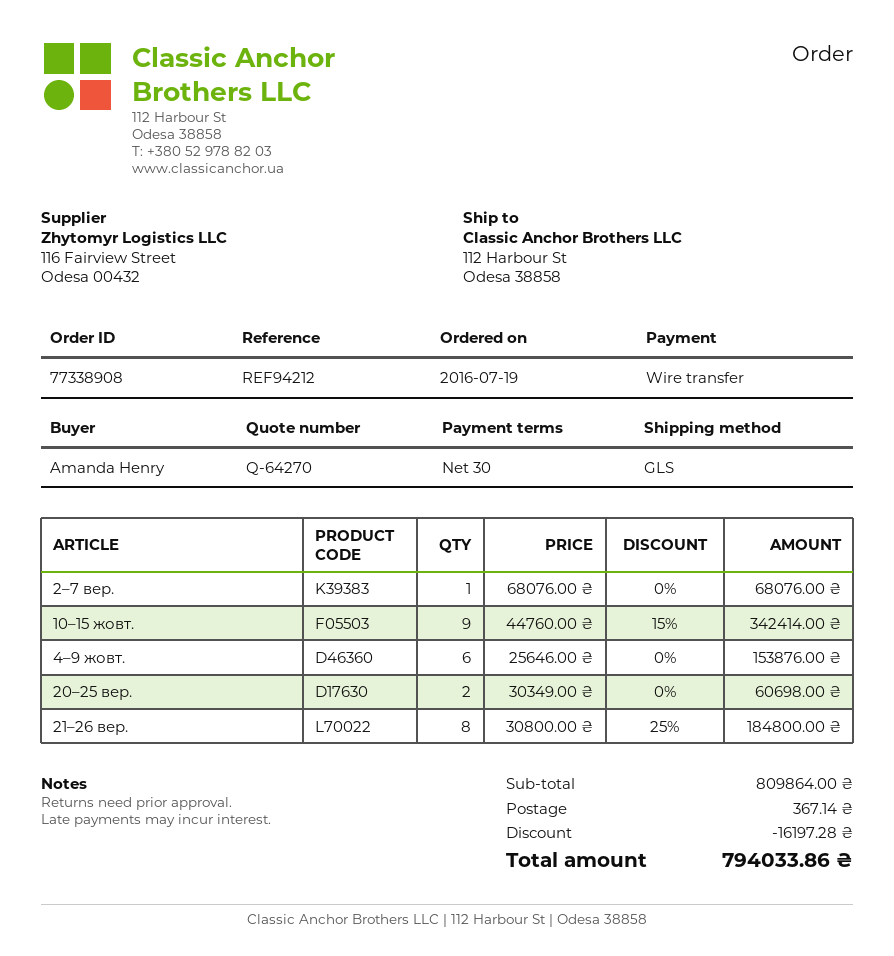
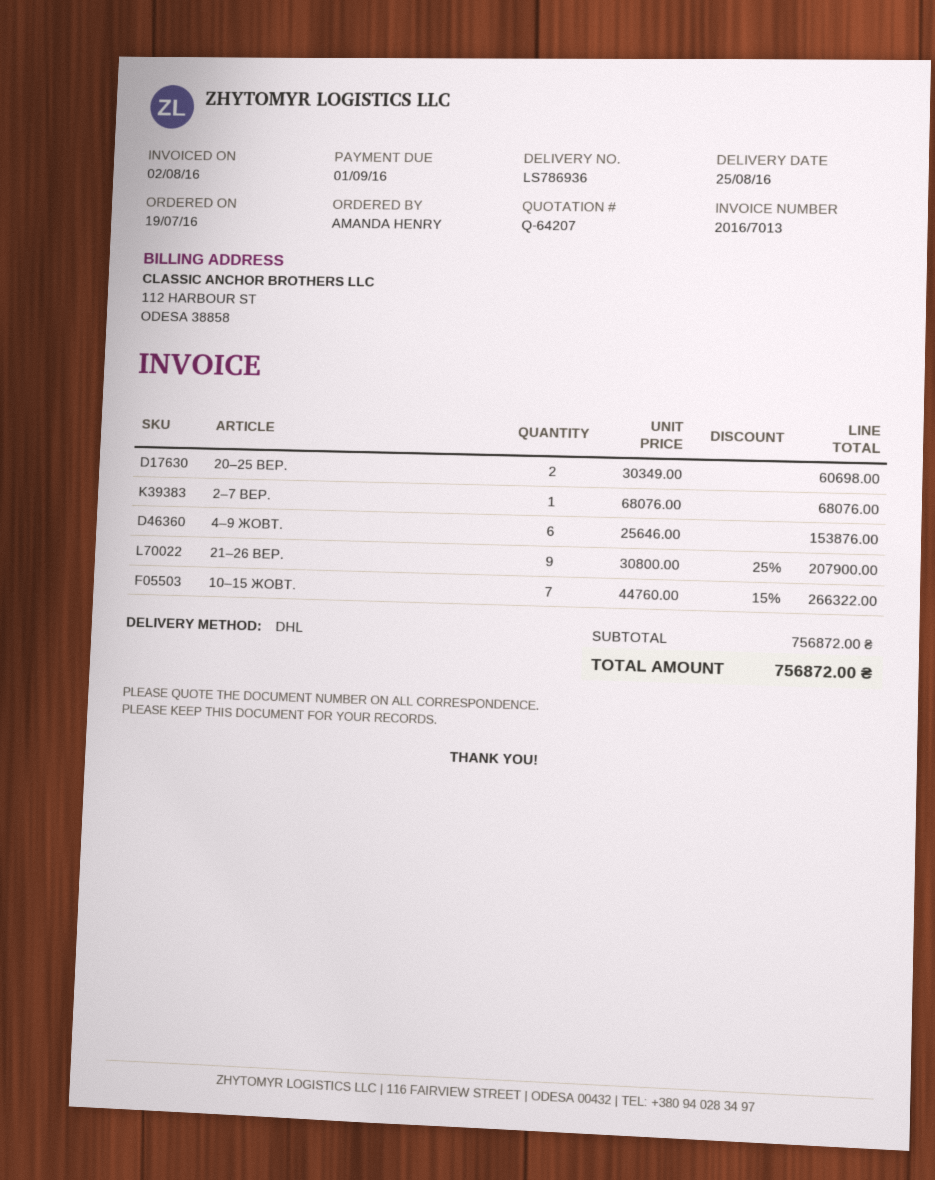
quote number: Q-64270 -> Q-64207
shipping method: GLS -> DHL
10–15 жовт.: 9 x 44760.00 - 15% = 342414.00 -> 7 x 44760.00 - 15% = 266322.00
21–26 вер.: 8 x 30800.00 - 25% = 184800.00 -> 9 x 30800.00 - 25% = 207900.00
subtotal: 809864.00 -> 756872.00
discount: 16197.28 -> none
shipping: 367.14 -> none
total: 794033.86 -> 756872.00

